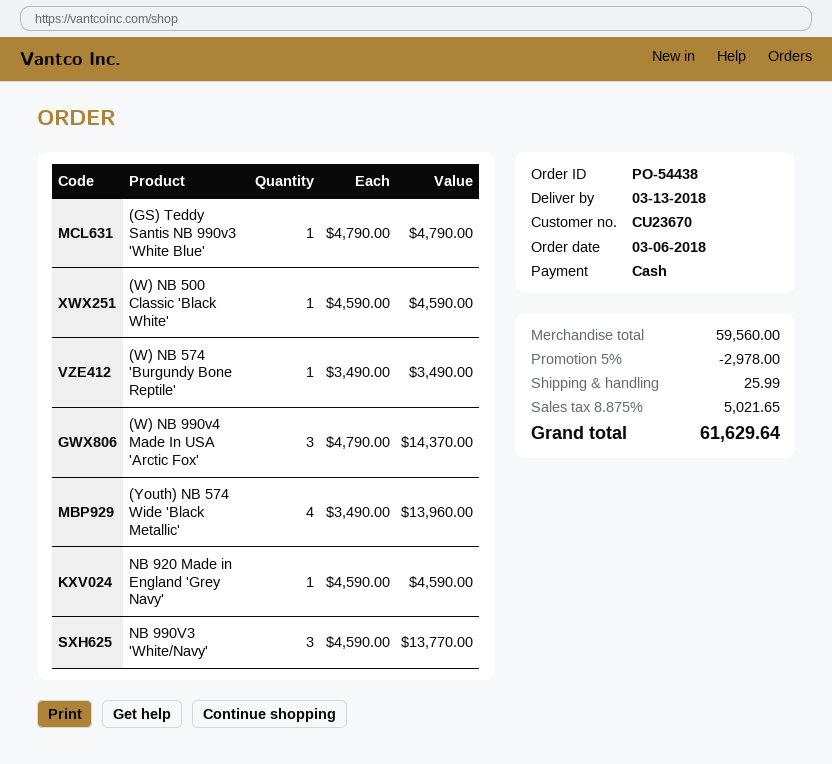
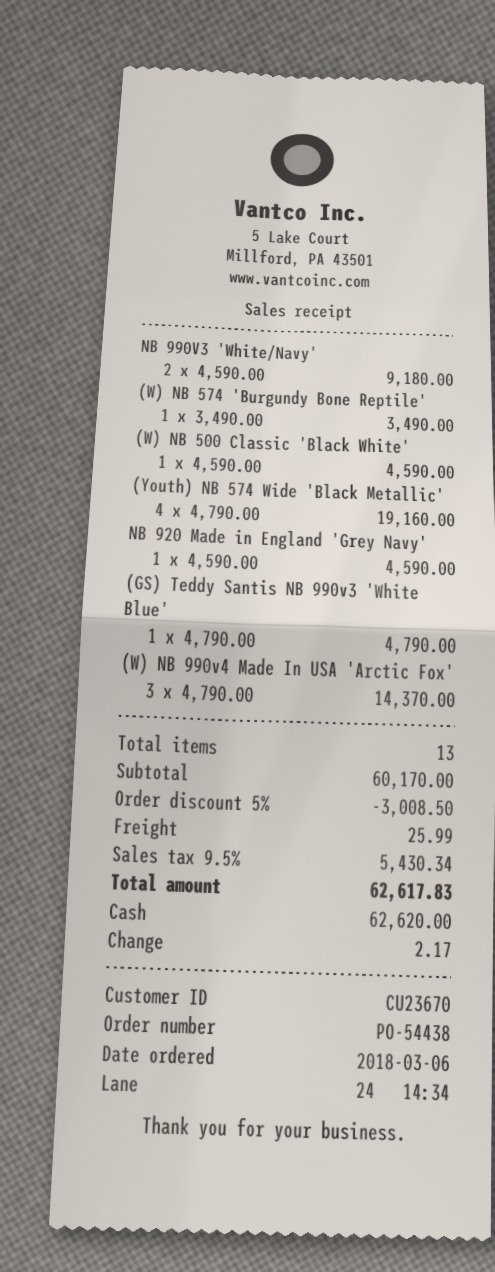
(Youth) NB 574 Wide 'Black Metallic': 4 x 3490.00 = 13960.00 -> 4 x 4790.00 = 19160.00
NB 990V3 'White/Navy': 3 x 4590.00 = 13770.00 -> 2 x 4590.00 = 9180.00
subtotal: 59560.00 -> 60170.00
discount: 5% = 2978.00 -> 5% = 3008.50
tax: 8.875% = 5021.65 -> 9.5% = 5430.34
total: 61629.64 -> 62617.83

